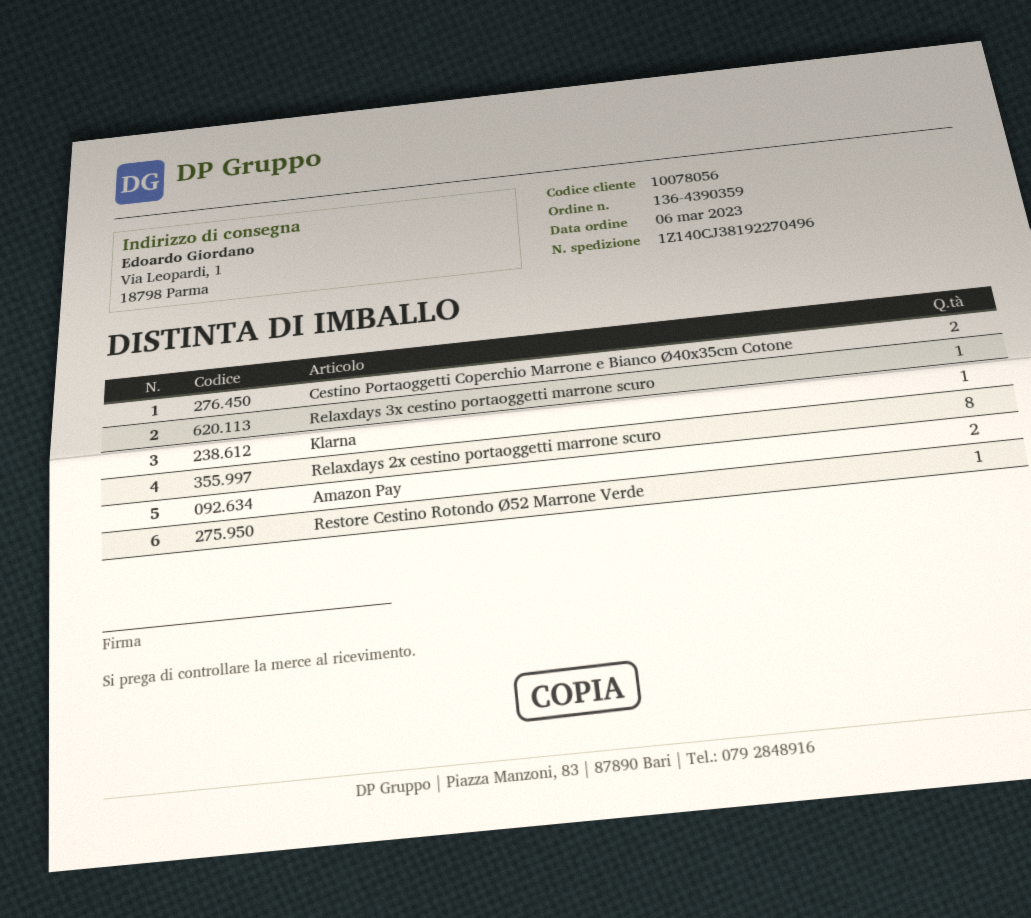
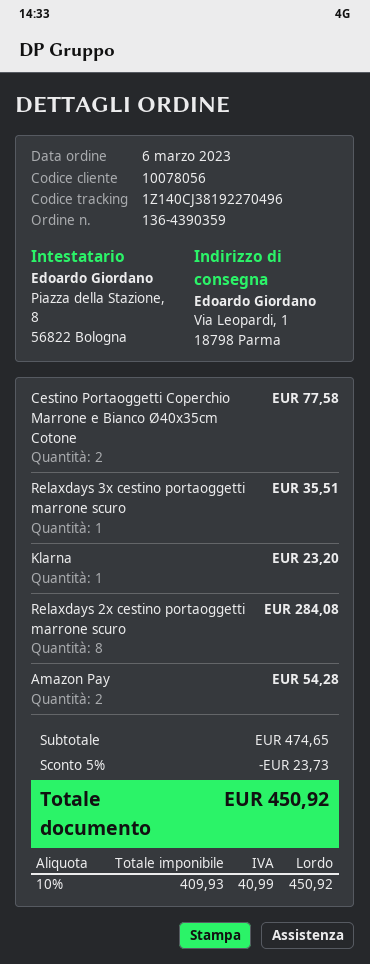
Restore Cestino Rotondo Ø52 Marrone Verde: 1 -> none

